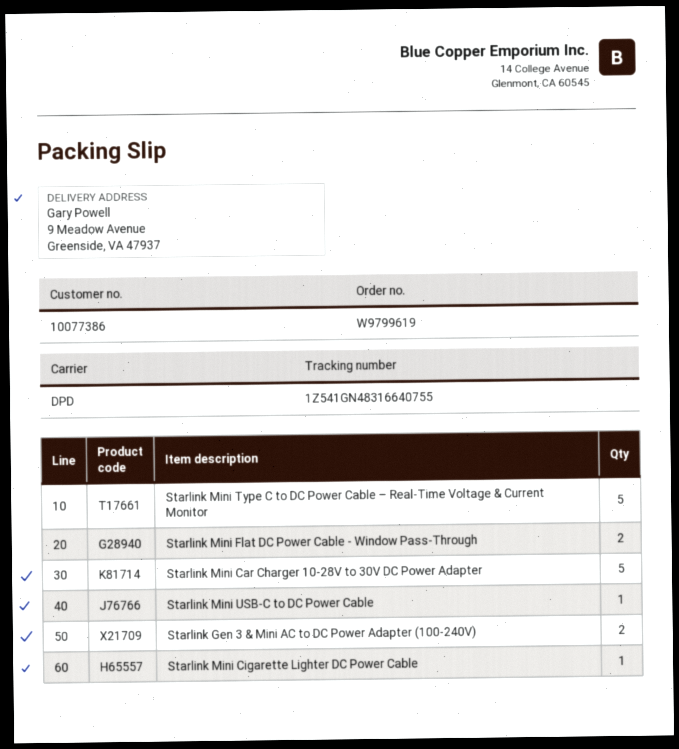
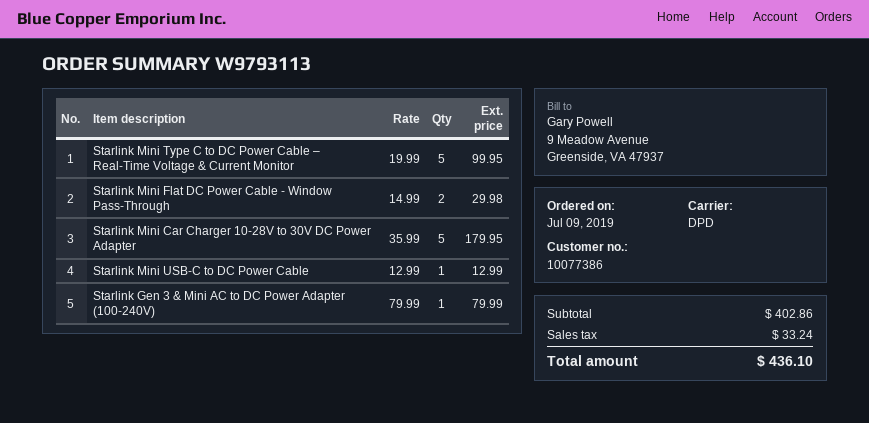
order number: W9799619 -> W9793113
Starlink Gen 3 & Mini AC to DC Power Adapter (100-240V): 2 -> 1
Starlink Mini Cigarette Lighter DC Power Cable: 1 -> none

